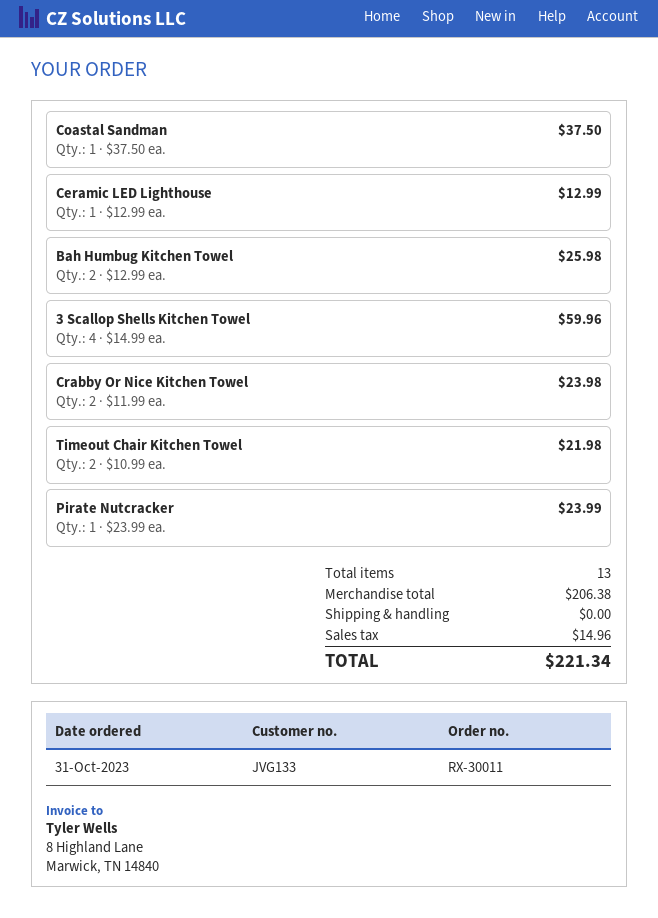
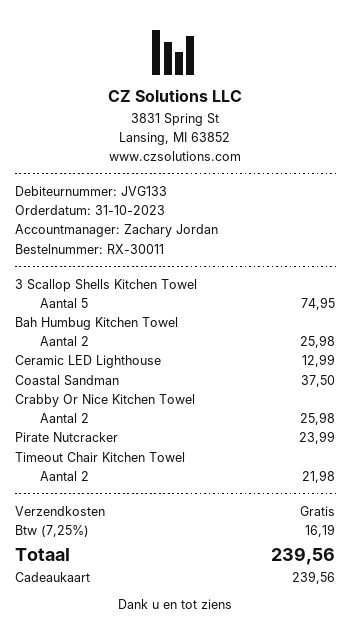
3 Scallop Shells Kitchen Towel: 4 for 59.96 -> 5 for 74.95
Crabby Or Nice Kitchen Towel: 2 for 23.98 -> 2 for 25.98
tax: 14.96 -> 16.19
total: 221.34 -> 239.56

